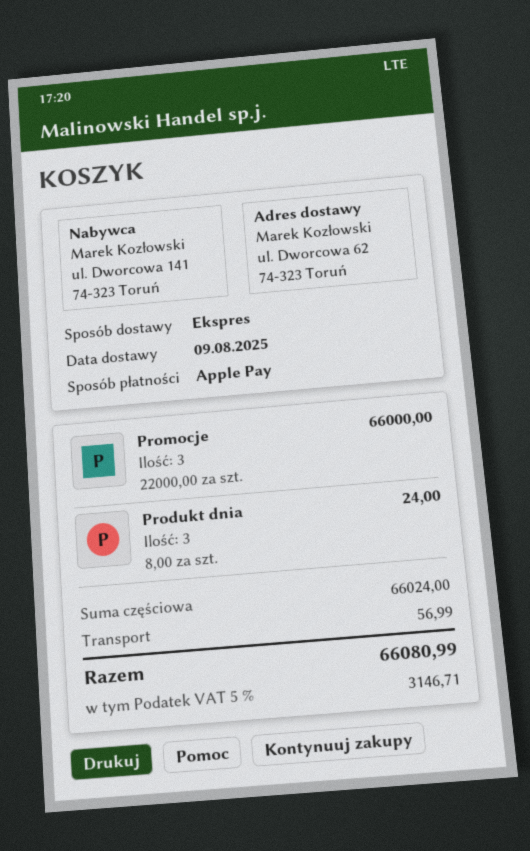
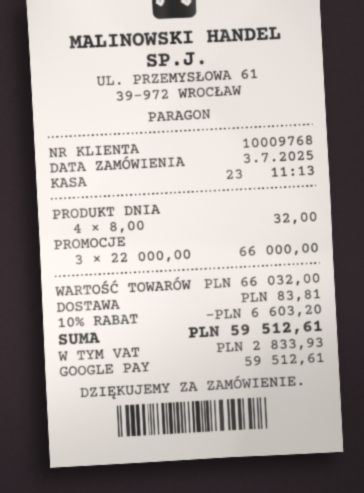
payment method: Apple Pay -> Google Pay
Produkt dnia: 3 x 8.00 = 24.00 -> 4 x 8.00 = 32.00
subtotal: 66024.00 -> 66032.00
discount: none -> 10% = 6603.20
shipping: 56.99 -> 83.81
tax: 3146.71 -> 2833.93
total: 66080.99 -> 59512.61

